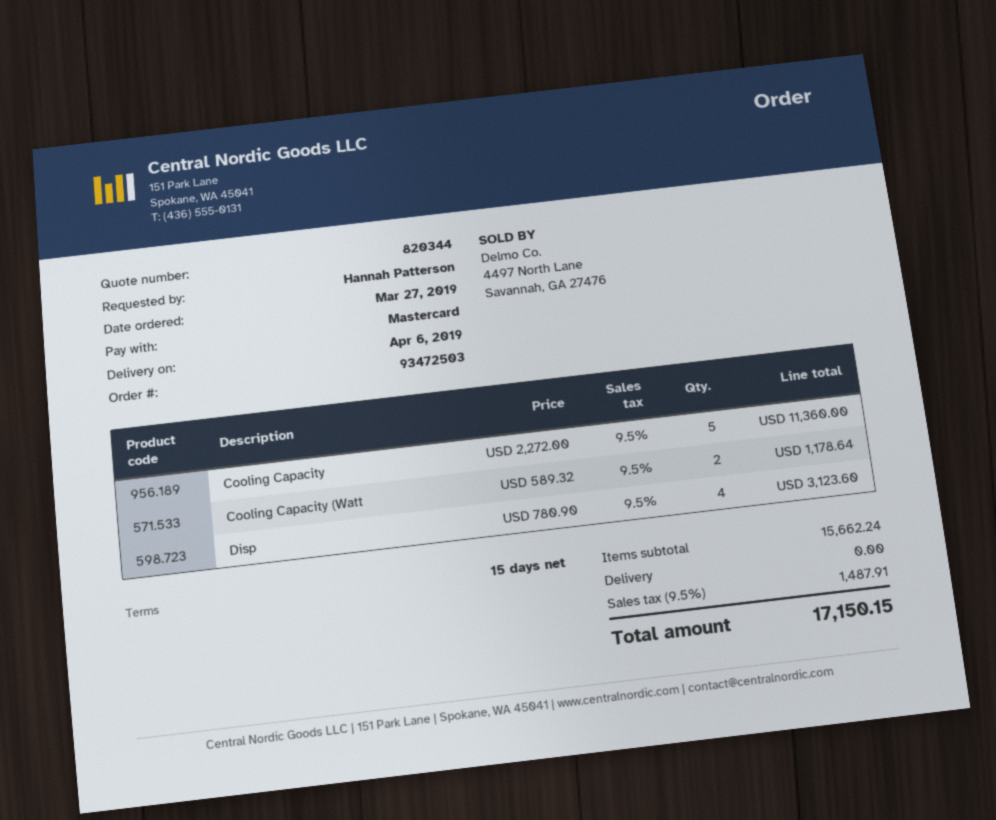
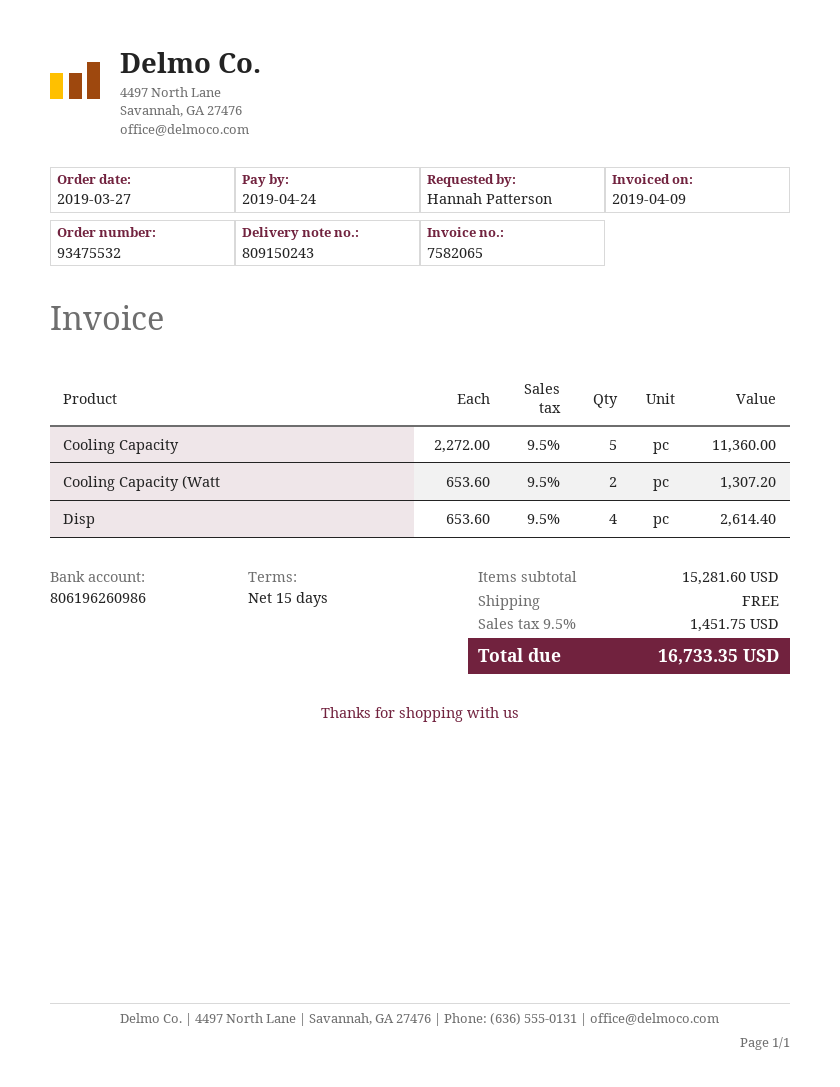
order number: 93472503 -> 93475532
Cooling Capacity (Watt: 2 x 589.32 = 1178.64 -> 2 x 653.60 = 1307.20
Disp: 4 x 780.90 = 3123.60 -> 4 x 653.60 = 2614.40
subtotal: 15662.24 -> 15281.60
tax: 9.5% = 1487.91 -> 9.5% = 1451.75
total: 17150.15 -> 16733.35

